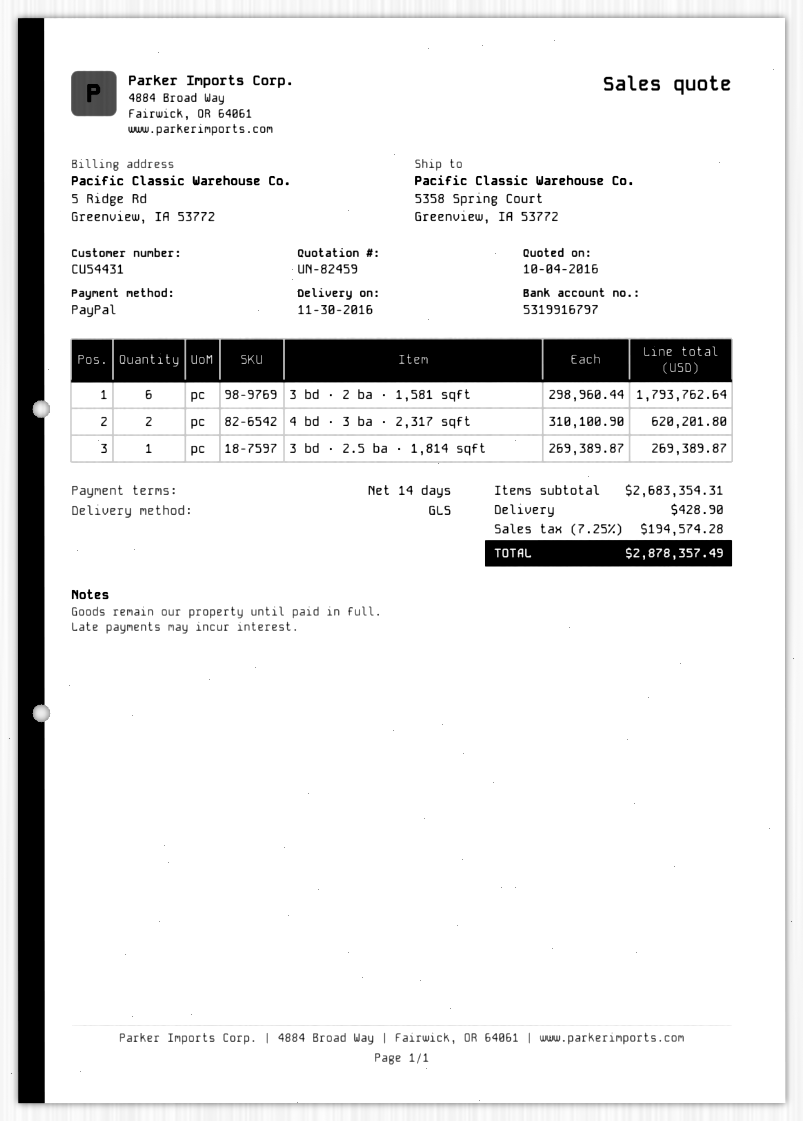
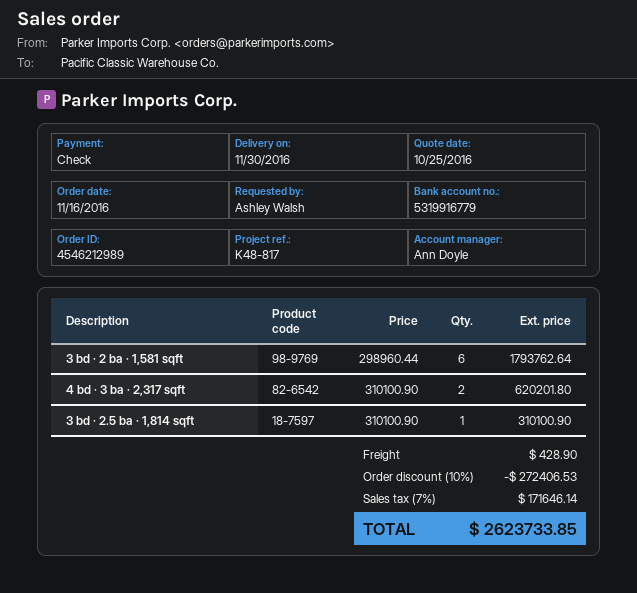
quote date: 2016-10-04 -> 2016-10-25
payment method: PayPal -> cheque
bank account: 5319916797 -> 5319916779
3 bd · 2.5 ba · 1,814 sqft: 1 x 269389.87 = 269389.87 -> 1 x 310100.90 = 310100.90
discount: none -> 10% = 272406.53
tax: 7.25% = 194574.28 -> 7% = 171646.14
total: 2878357.49 -> 2623733.85

